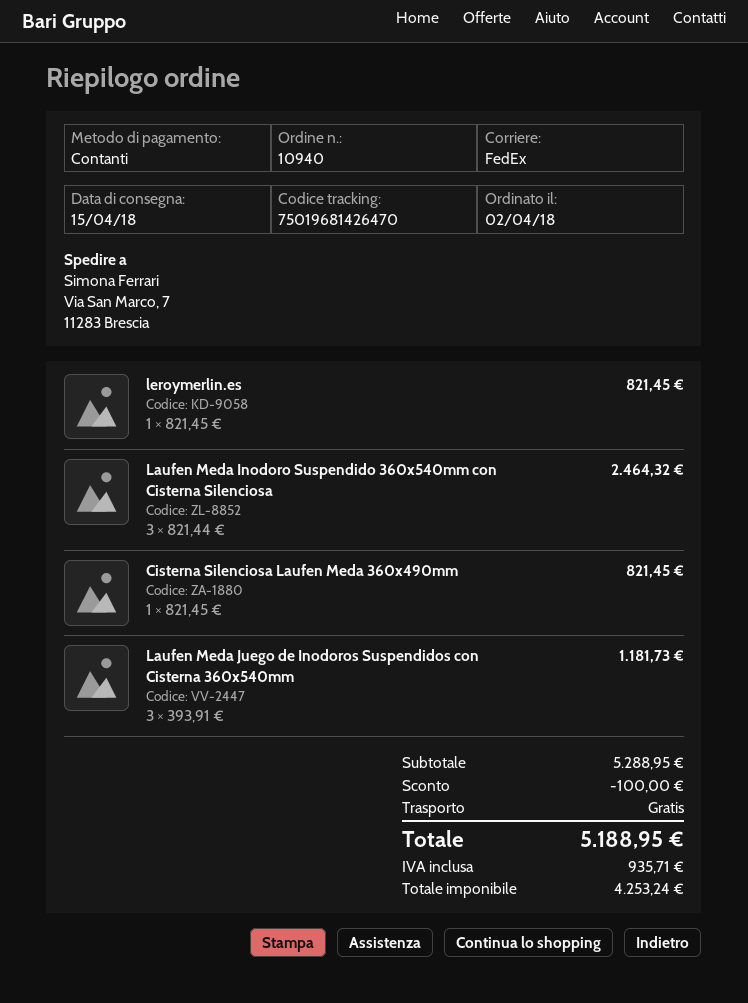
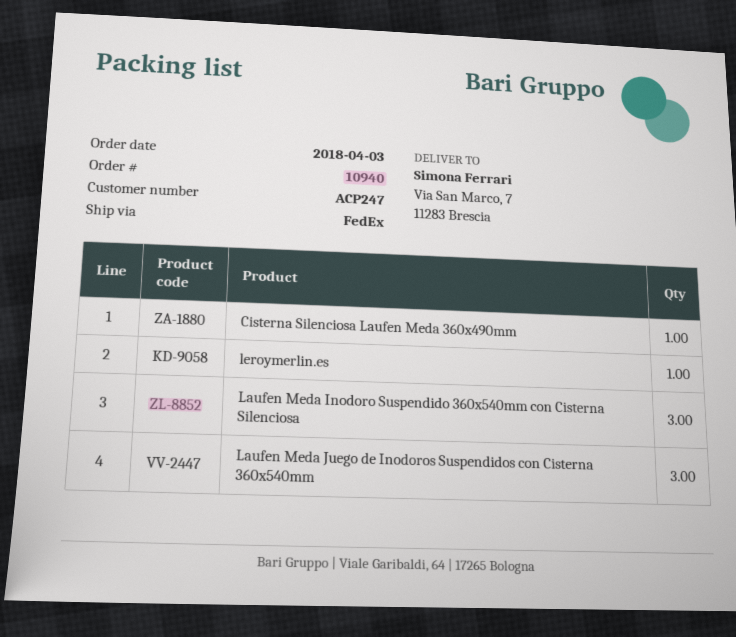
order date: 2018-04-02 -> 2018-04-03

